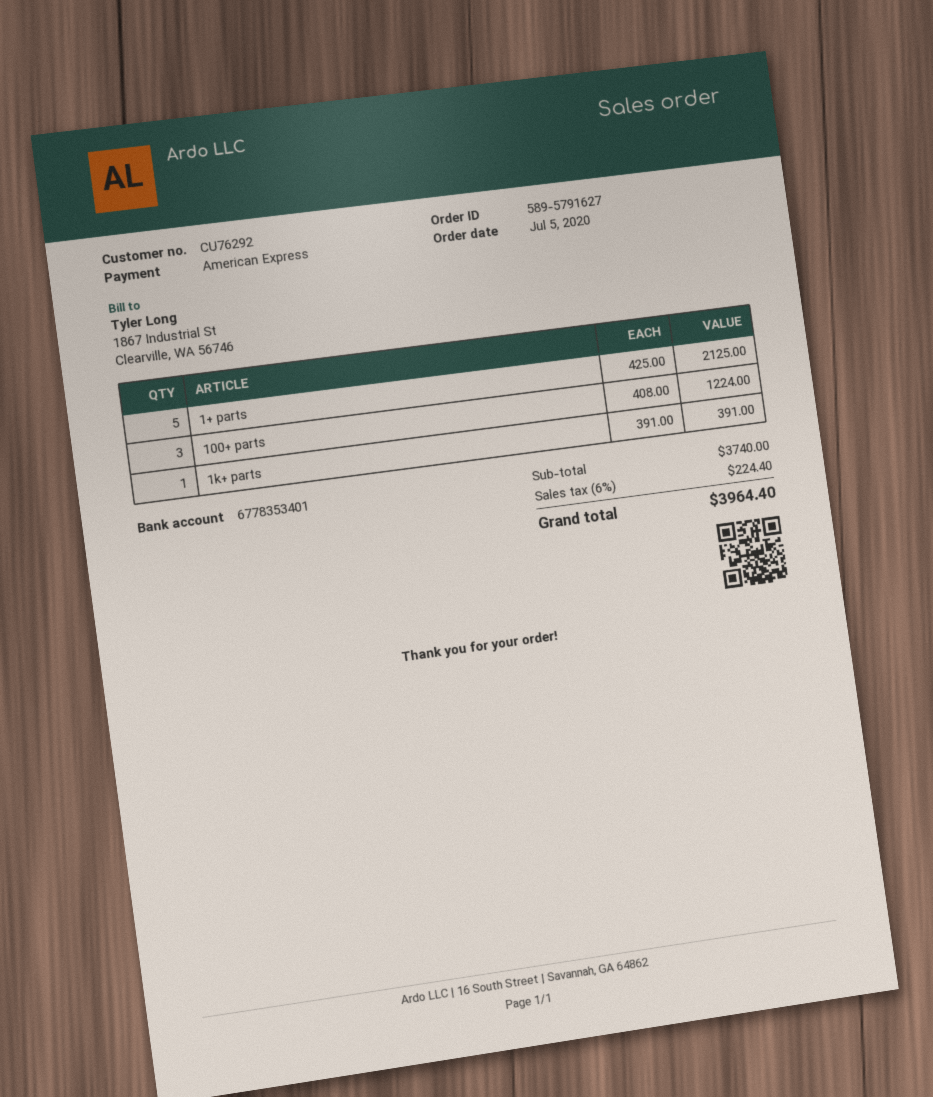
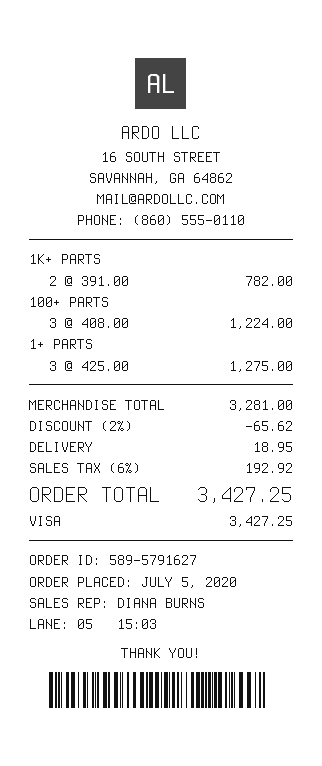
payment method: American Express -> Visa
1+ parts: 5 x 425.00 = 2125.00 -> 3 x 425.00 = 1275.00
1k+ parts: 1 x 391.00 = 391.00 -> 2 x 391.00 = 782.00
subtotal: 3740.00 -> 3281.00
discount: none -> 2% = 65.62
shipping: none -> 18.95
tax: 6% = 224.40 -> 6% = 192.92
total: 3964.40 -> 3427.25

